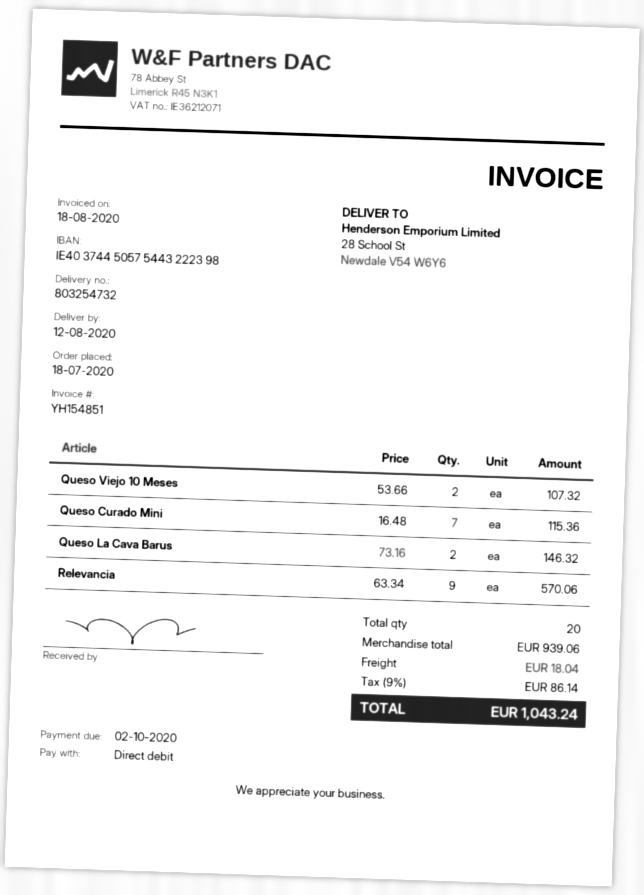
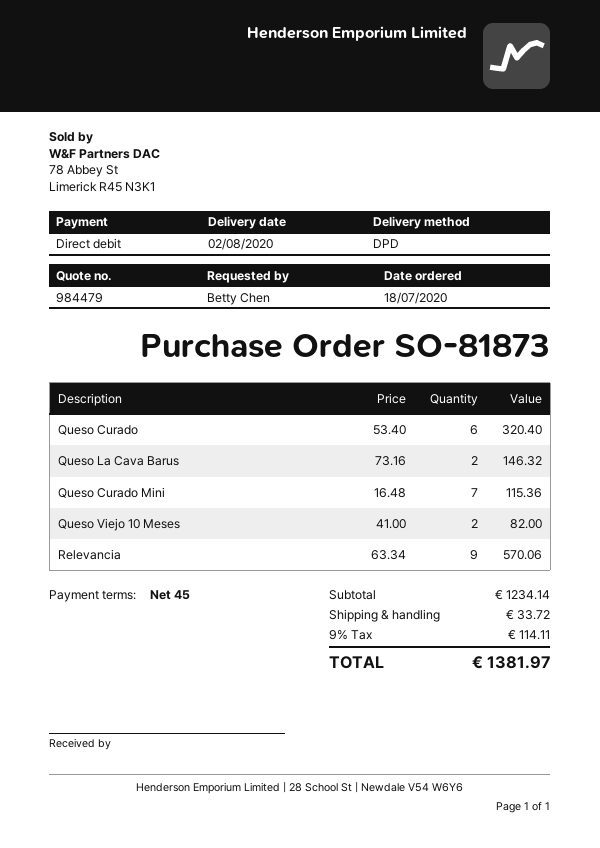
delivery date: 2020-08-12 -> 2020-08-02
Queso Viejo 10 Meses: 2 x 53.66 = 107.32 -> 2 x 41.00 = 82.00
Queso Curado: none -> 6 x 53.40 = 320.40
subtotal: 939.06 -> 1234.14
shipping: 18.04 -> 33.72
tax: 9% = 86.14 -> 9% = 114.11
total: 1043.24 -> 1381.97

